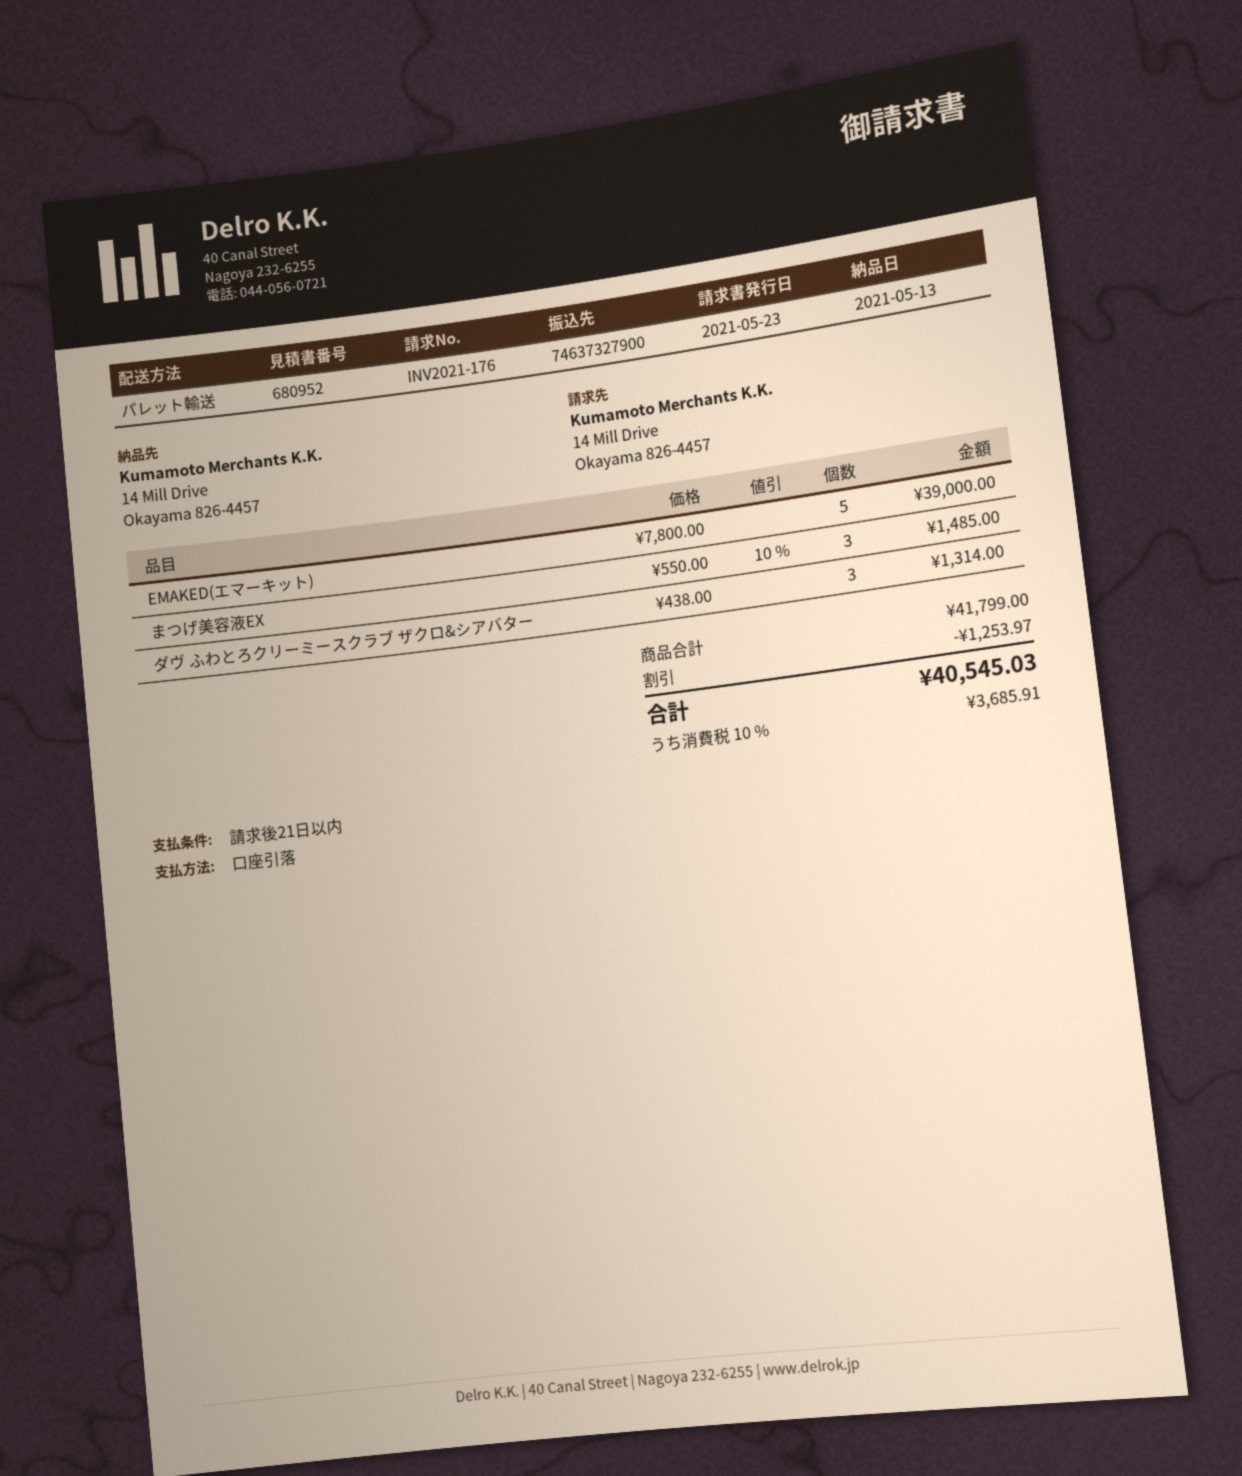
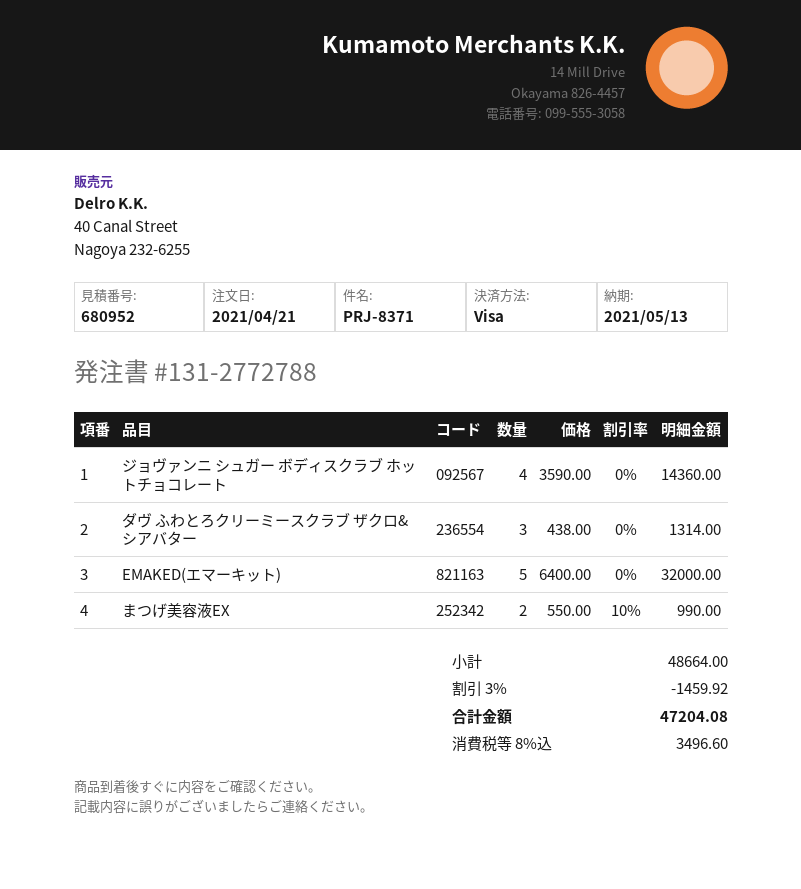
payment method: direct debit -> Visa
EMAKED(エマーキット): 5 x 7800.00 = 39000.00 -> 5 x 6400.00 = 32000.00
まつげ美容液EX: 3 x 550.00 - 10% = 1485.00 -> 2 x 550.00 - 10% = 990.00
ジョヴァンニ シュガー ボディスクラブ ホットチョコレート: none -> 4 x 3590.00 = 14360.00
subtotal: 41799.00 -> 48664.00
discount: 1253.97 -> 1459.92
tax: 10% = 3685.91 -> 8% = 3496.60
total: 40545.03 -> 47204.08

